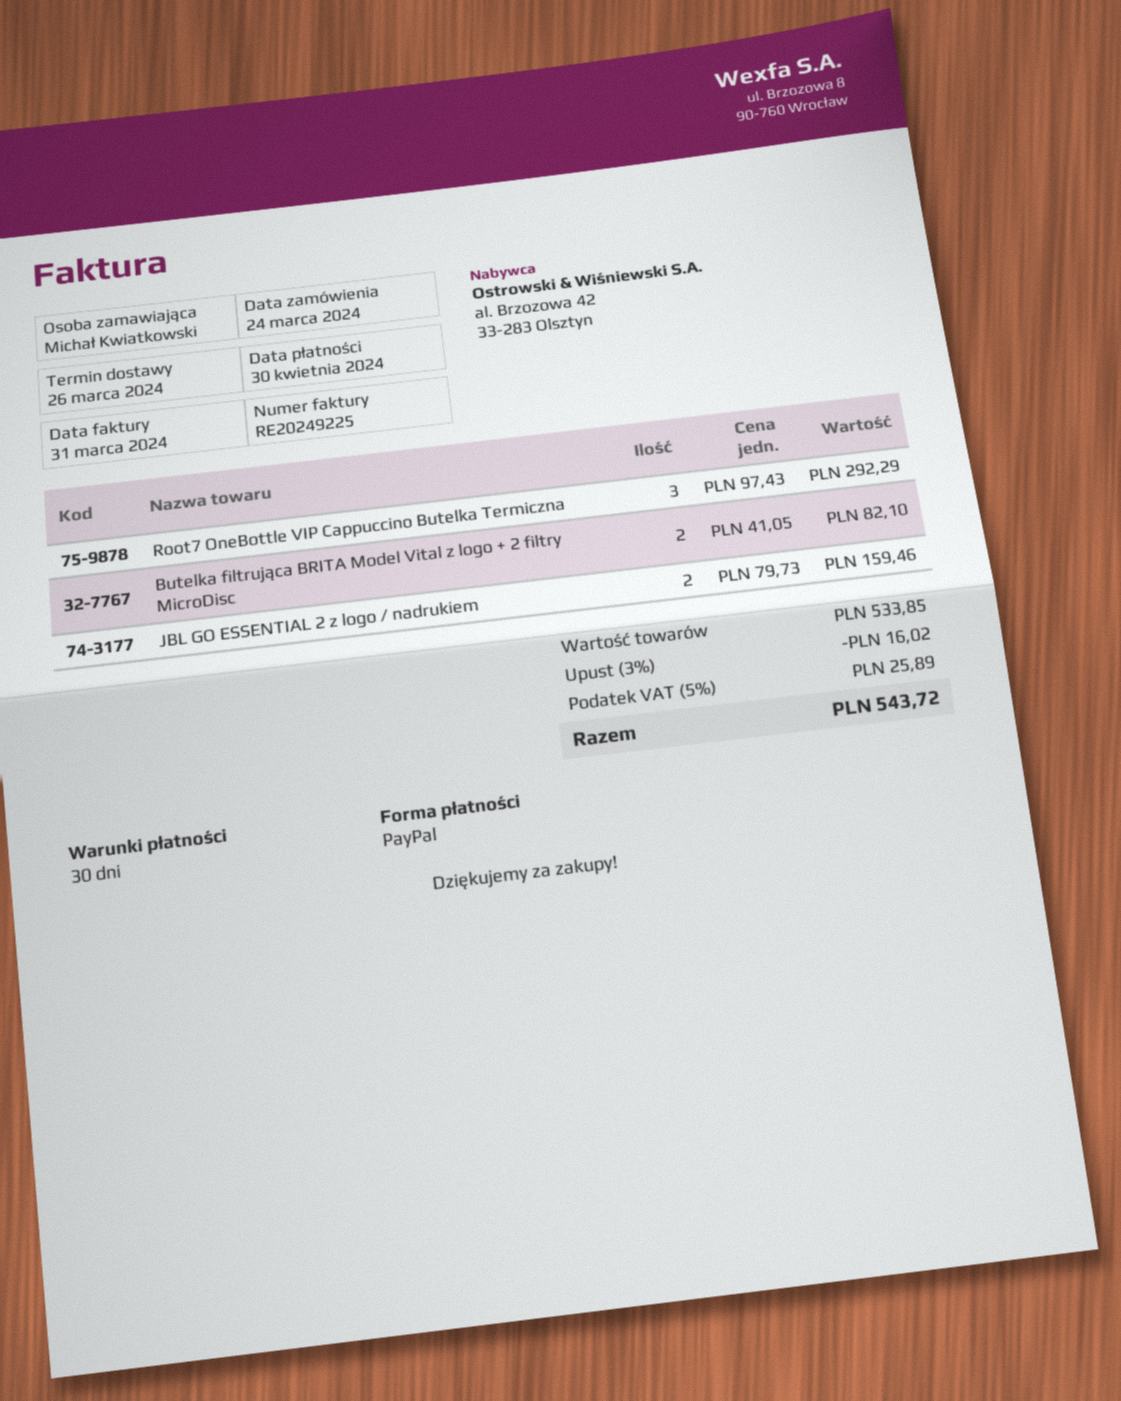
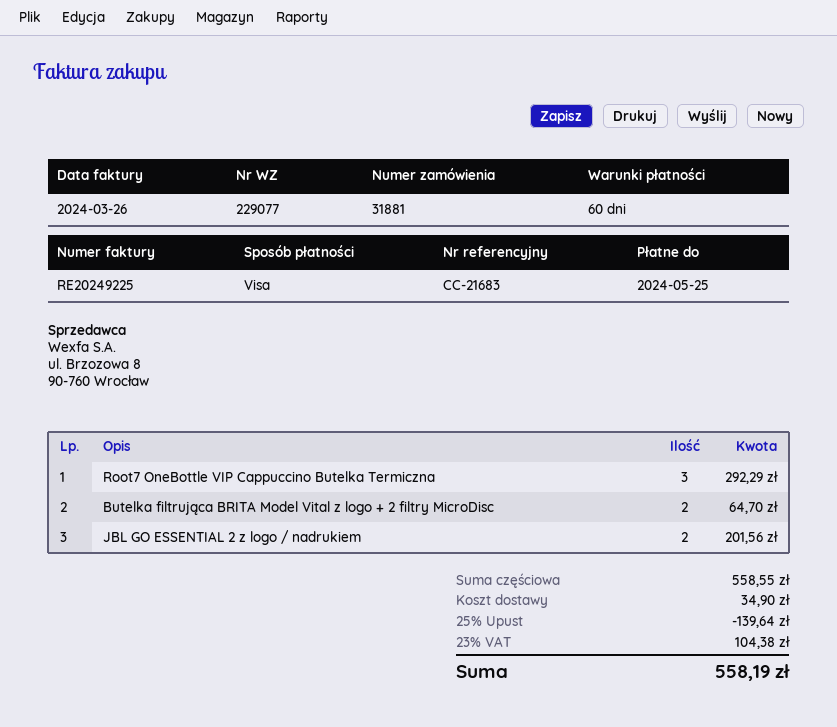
invoice date: 2024-03-31 -> 2024-03-26
payment terms: 30 days -> 60 days
due date: 2024-04-30 -> 2024-05-25
payment method: PayPal -> Visa
Butelka filtrująca BRITA Model Vital z logo + 2 filtry MicroDisc: 2 for 82.10 -> 2 for 64.70
JBL GO ESSENTIAL 2 z logo / nadrukiem: 2 for 159.46 -> 2 for 201.56
subtotal: 533.85 -> 558.55
discount: 3% = 16.02 -> 25% = 139.64
shipping: none -> 34.90
tax: 5% = 25.89 -> 23% = 104.38
total: 543.72 -> 558.19

